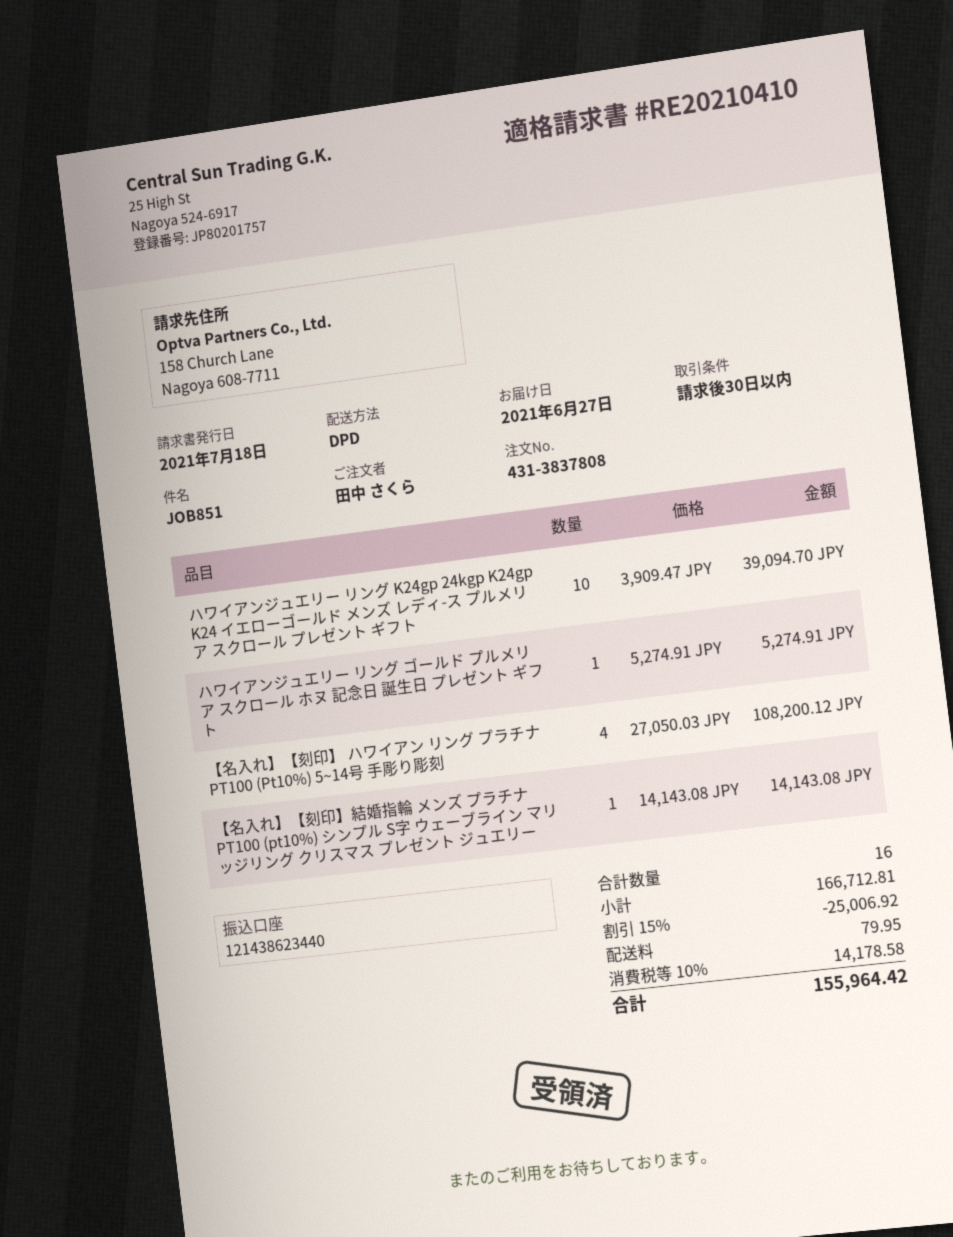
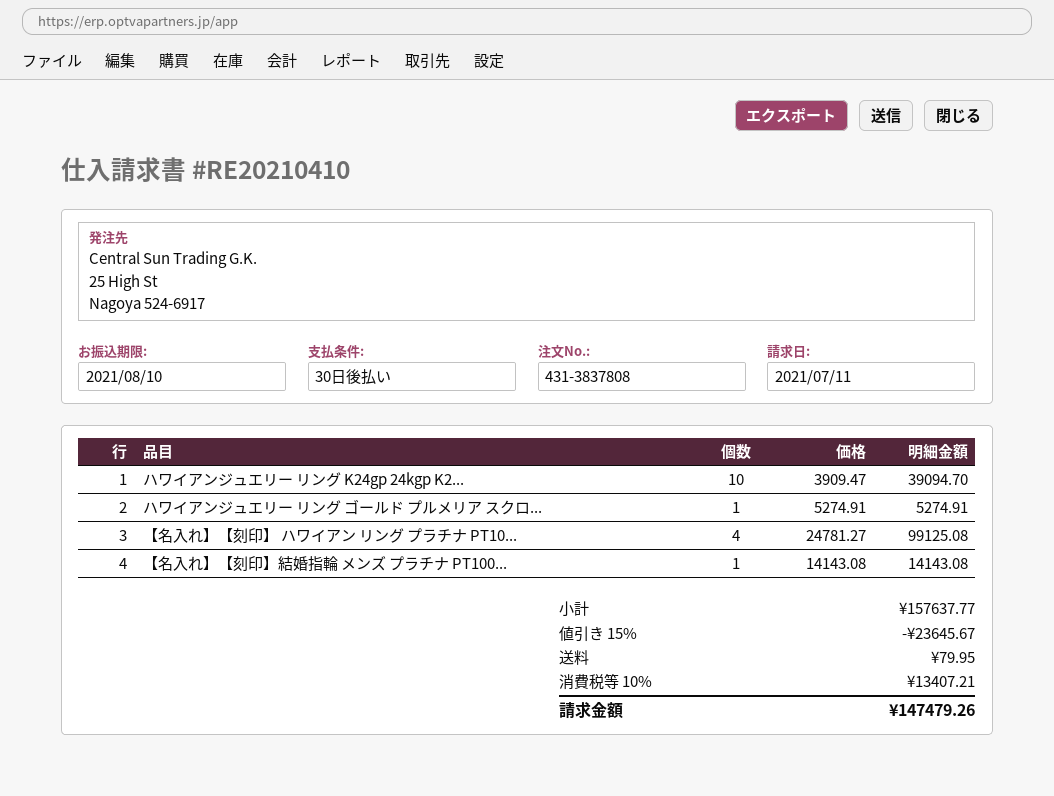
invoice date: 2021-07-18 -> 2021-07-11
【名入れ】【刻印】 ハワイアン リング プラチナ PT100 (Pt10%) 5~14号 手彫り彫刻: 4 x 27050.03 = 108200.12 -> 4 x 24781.27 = 99125.08
subtotal: 166712.81 -> 157637.77
discount: 15% = 25006.92 -> 15% = 23645.67
tax: 10% = 14178.58 -> 10% = 13407.21
total: 155964.42 -> 147479.26

